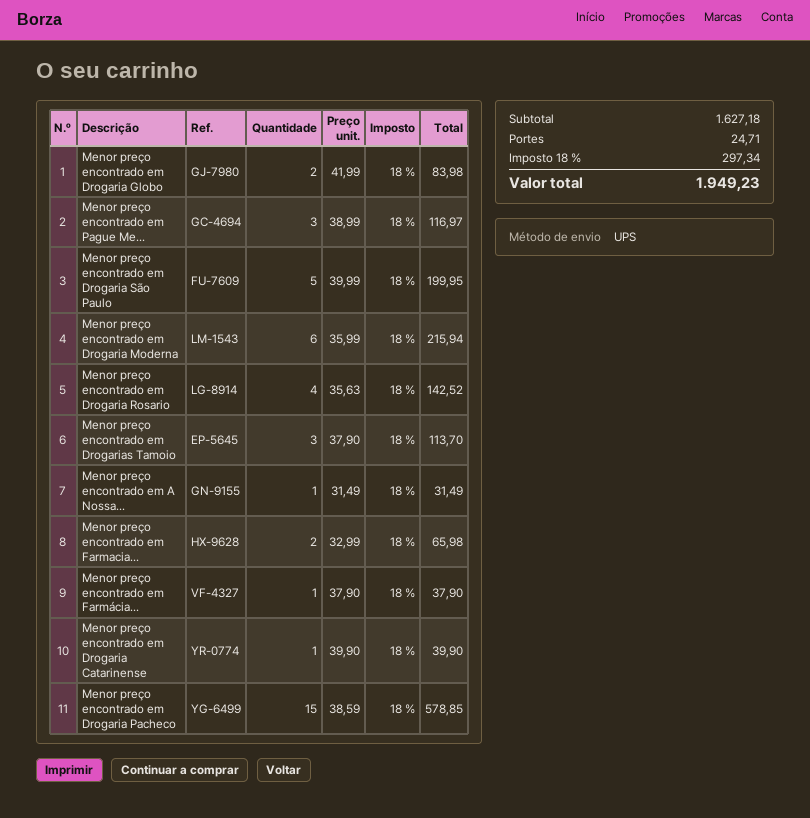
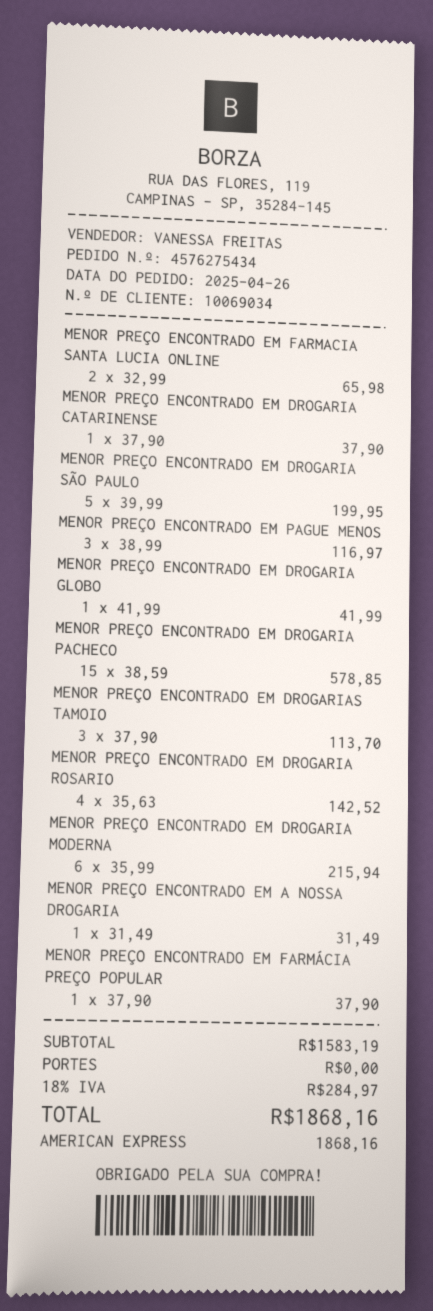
Menor preço encontrado em Drogaria Globo: 2 x 41.99 = 83.98 -> 1 x 41.99 = 41.99
Menor preço encontrado em Drogaria Catarinense: 1 x 39.90 = 39.90 -> 1 x 37.90 = 37.90
subtotal: 1627.18 -> 1583.19
shipping: 24.71 -> 0.00
tax: 18% = 297.34 -> 18% = 284.97
total: 1949.23 -> 1868.16

